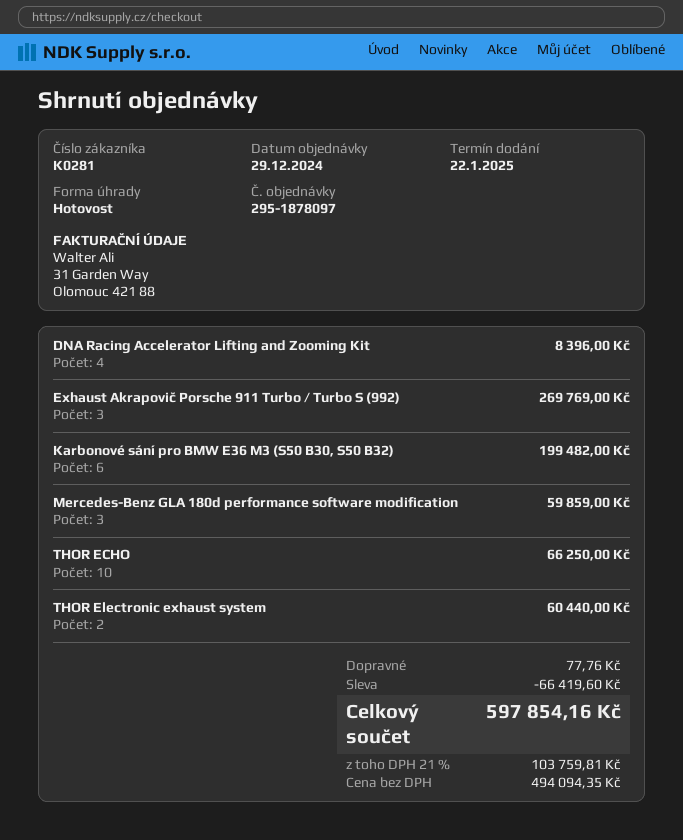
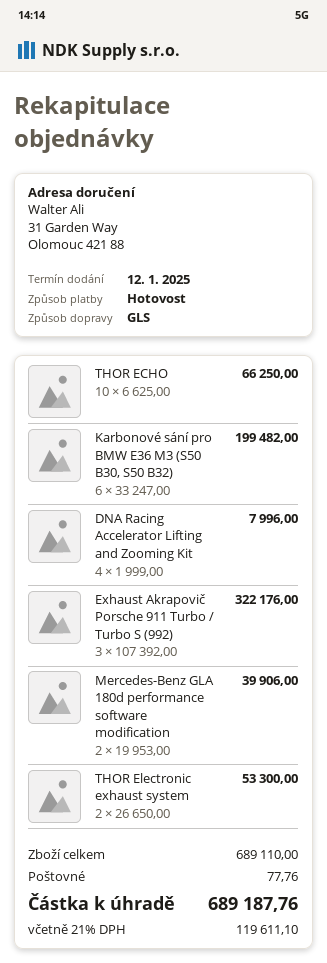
delivery date: 2025-01-22 -> 2025-01-12
DNA Racing Accelerator Lifting and Zooming Kit: 4 for 8396.00 -> 4 for 7996.00
Exhaust Akrapovič Porsche 911 Turbo / Turbo S (992): 3 for 269769.00 -> 3 for 322176.00
Mercedes-Benz GLA 180d performance software modification: 3 for 59859.00 -> 2 for 39906.00
THOR Electronic exhaust system: 2 for 60440.00 -> 2 for 53300.00
discount: 66419.60 -> none
tax: 21% = 103759.81 -> 21% = 119611.10
total: 597854.16 -> 689187.76

